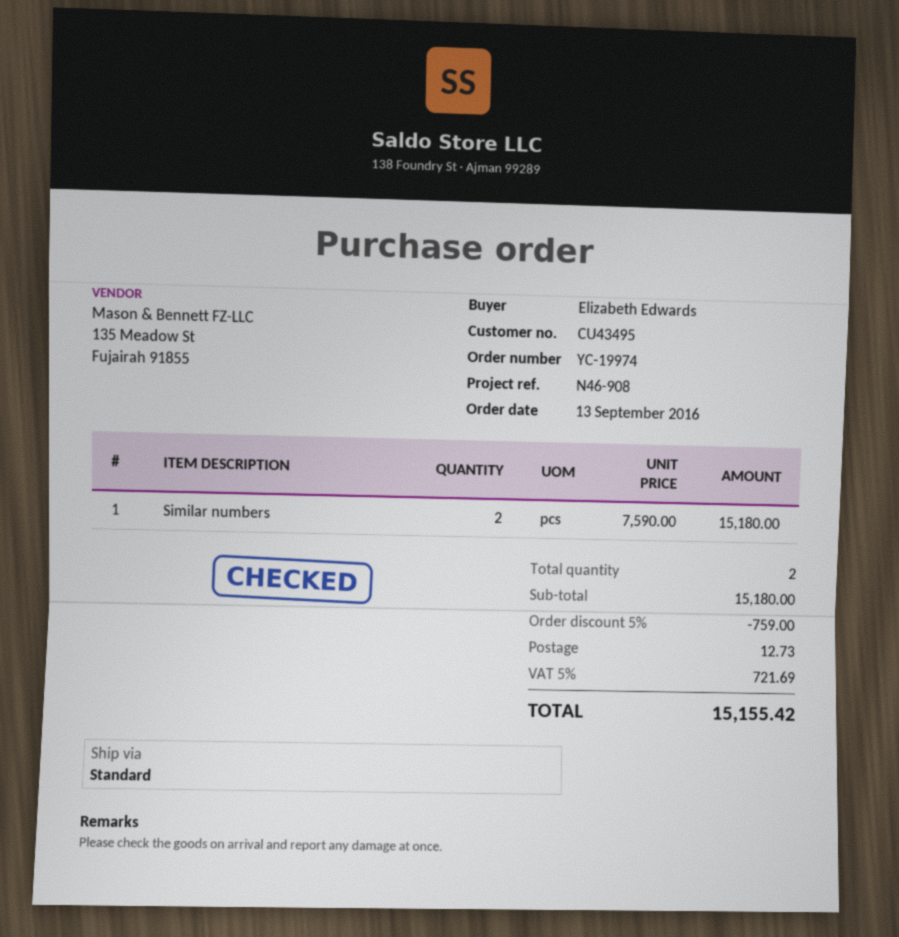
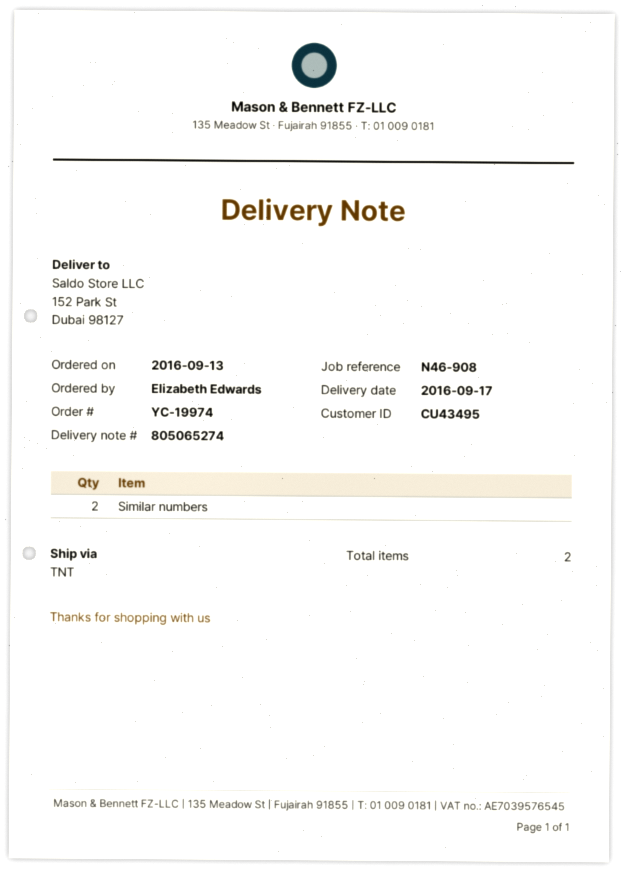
shipping method: standard -> TNT

